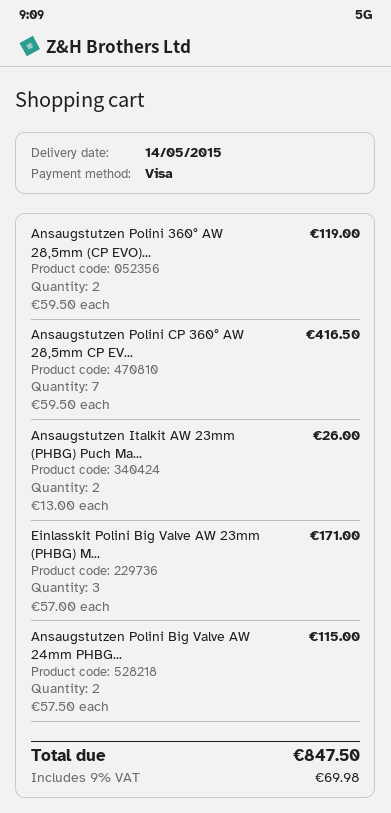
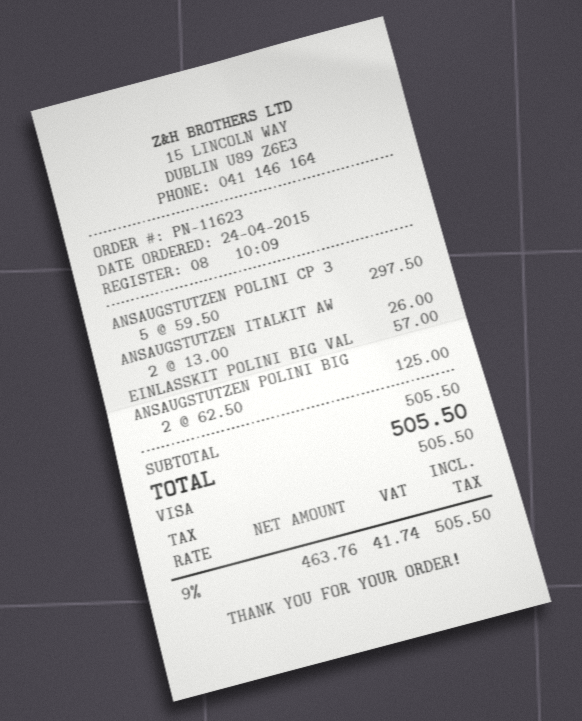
Ansaugstutzen Polini 360° AW 28,5mm (CP EVO)...: 2 x 59.50 = 119.00 -> none
Ansaugstutzen Polini CP 360° AW 28,5mm CP EV...: 7 x 59.50 = 416.50 -> 5 x 59.50 = 297.50
Einlasskit Polini Big Valve AW 23mm (PHBG) M...: 3 x 57.00 = 171.00 -> 1 x 57.00 = 57.00
Ansaugstutzen Polini Big Valve AW 24mm PHBG...: 2 x 57.50 = 115.00 -> 2 x 62.50 = 125.00
tax: 9% = 69.98 -> 9% = 41.74
total: 847.50 -> 505.50

